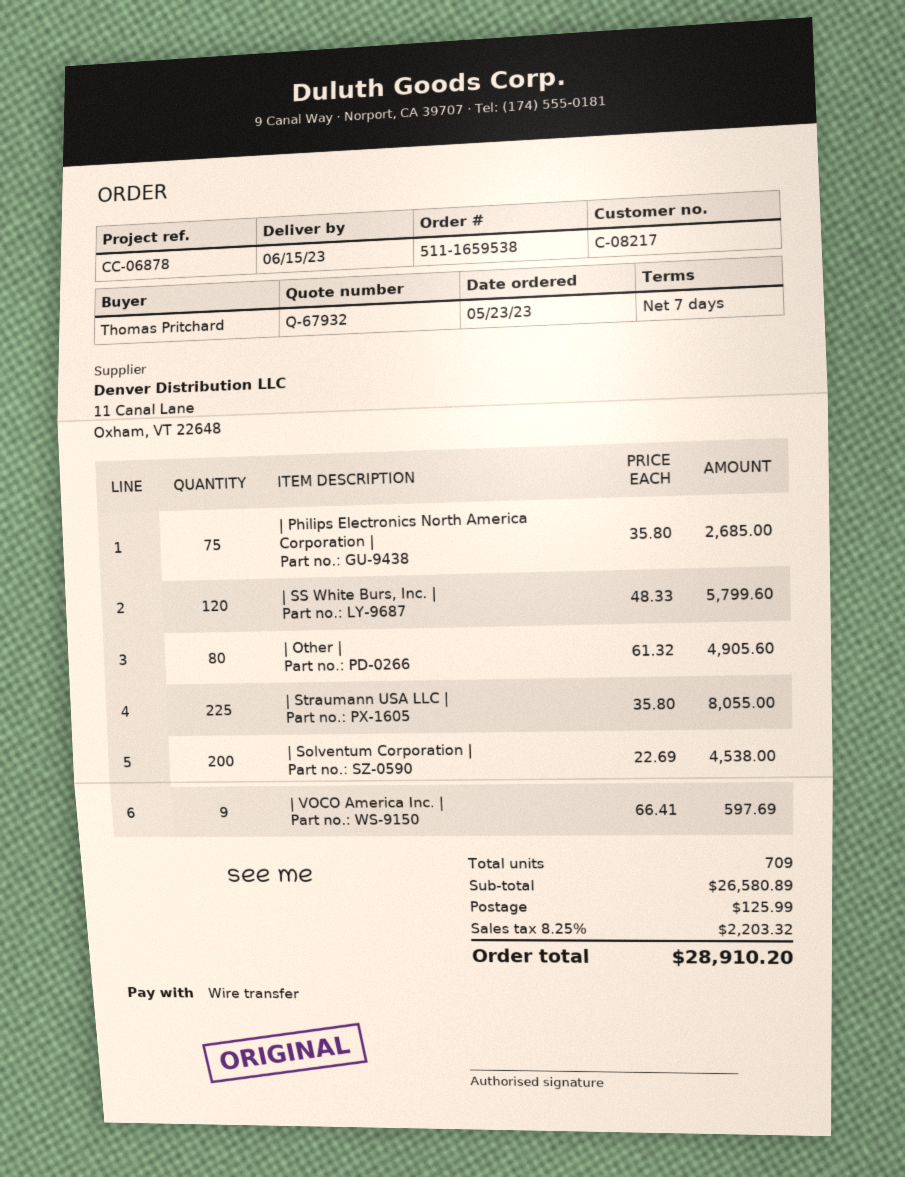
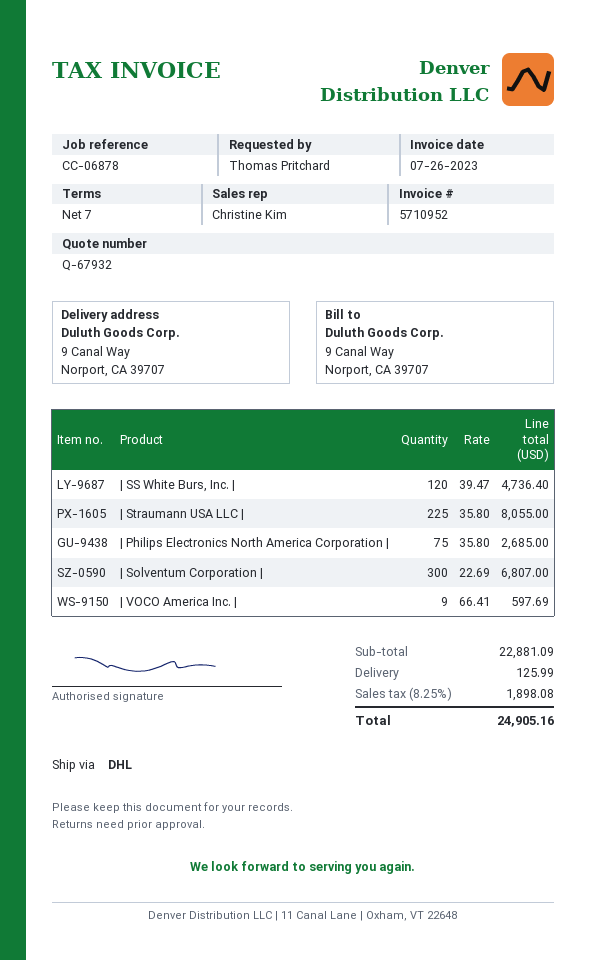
| SS White Burs, Inc. |: 120 x 48.33 = 5799.60 -> 120 x 39.47 = 4736.40
| Other |: 80 x 61.32 = 4905.60 -> none
| Solventum Corporation |: 200 x 22.69 = 4538.00 -> 300 x 22.69 = 6807.00
subtotal: 26580.89 -> 22881.09
tax: 8.25% = 2203.32 -> 8.25% = 1898.08
total: 28910.20 -> 24905.16

